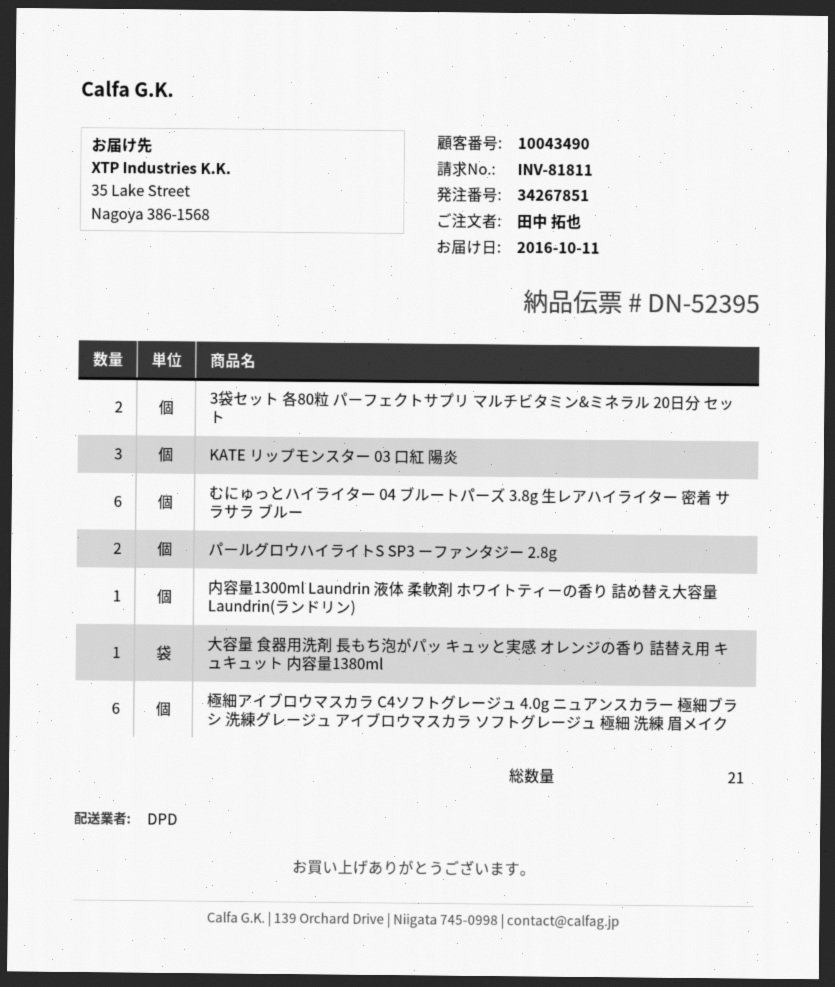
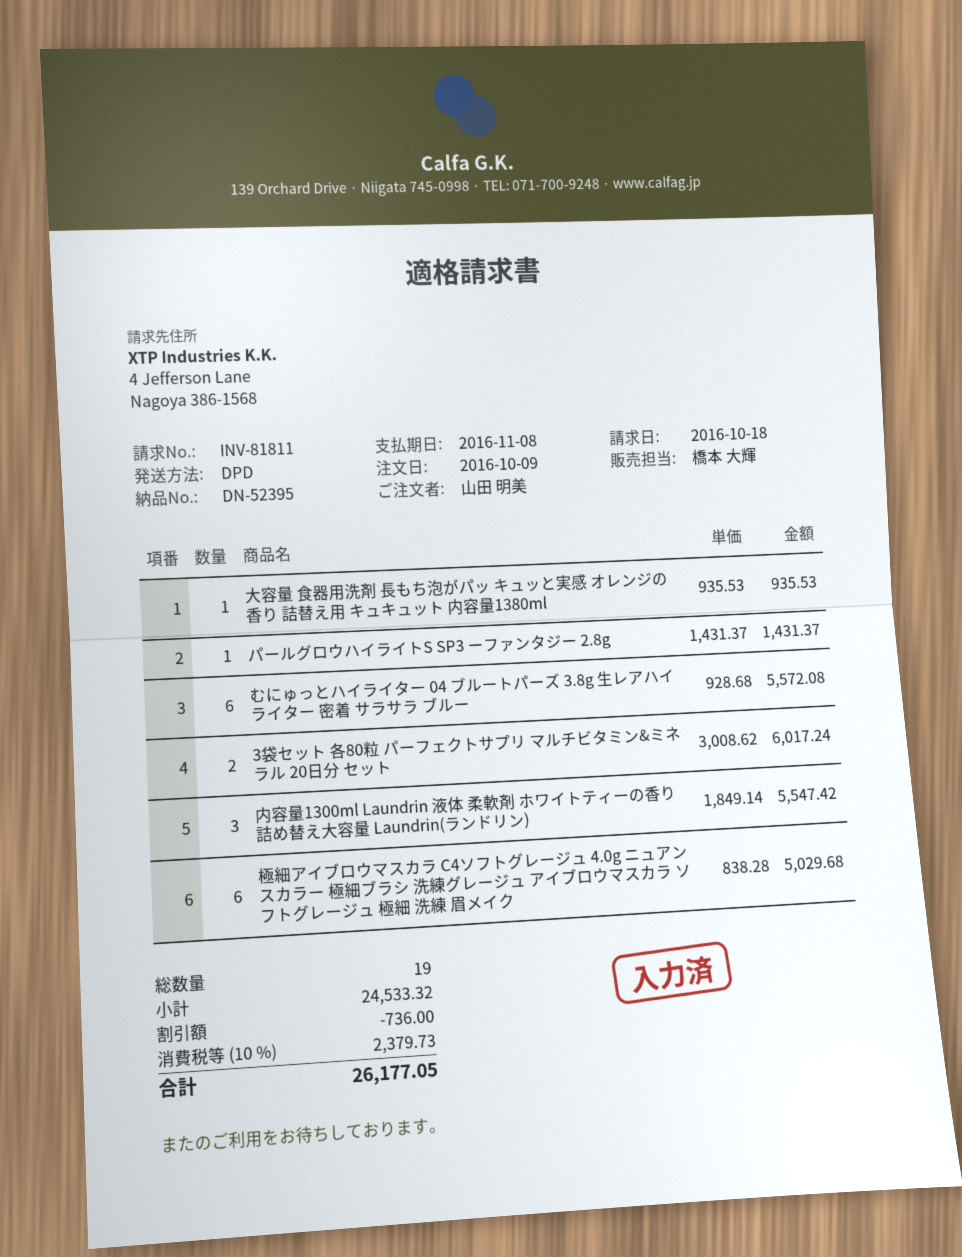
ordered by: 田中 拓也 -> 山田 明美
KATE リップモンスター 03 口紅 陽炎: 3 -> none
パールグロウハイライトS SP3 ーファンタジー 2.8g: 2 -> 1
内容量1300ml Laundrin 液体 柔軟剤 ホワイトティーの香り 詰め替え大容量 Laundrin(ランドリン): 1 -> 3
total quantity: 21 -> 19

